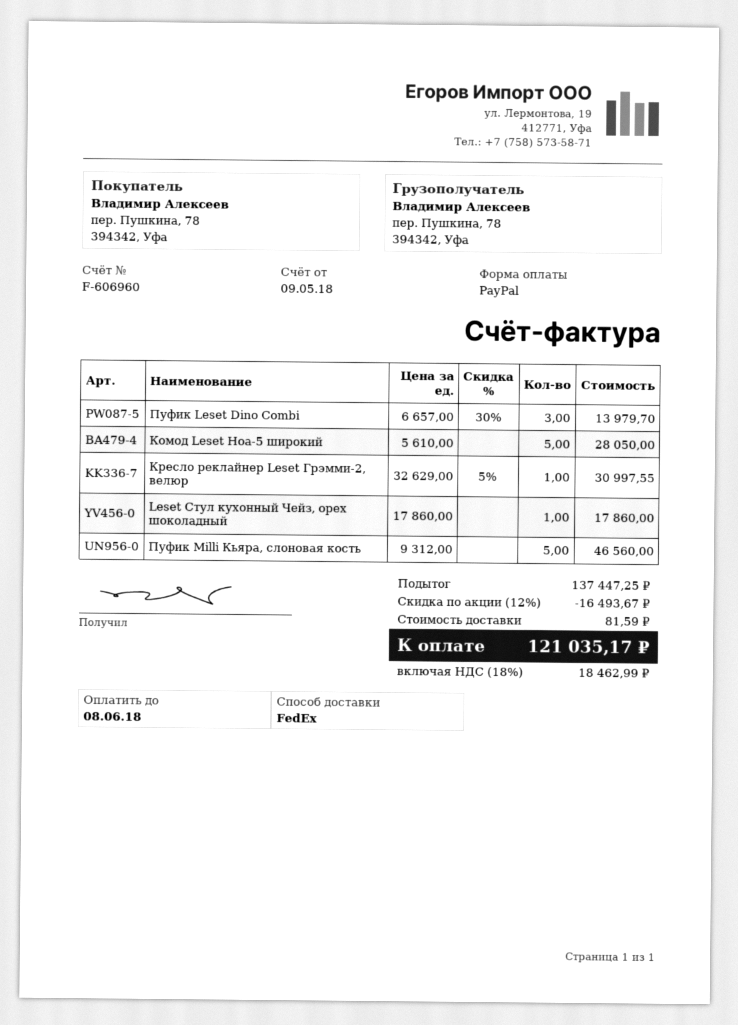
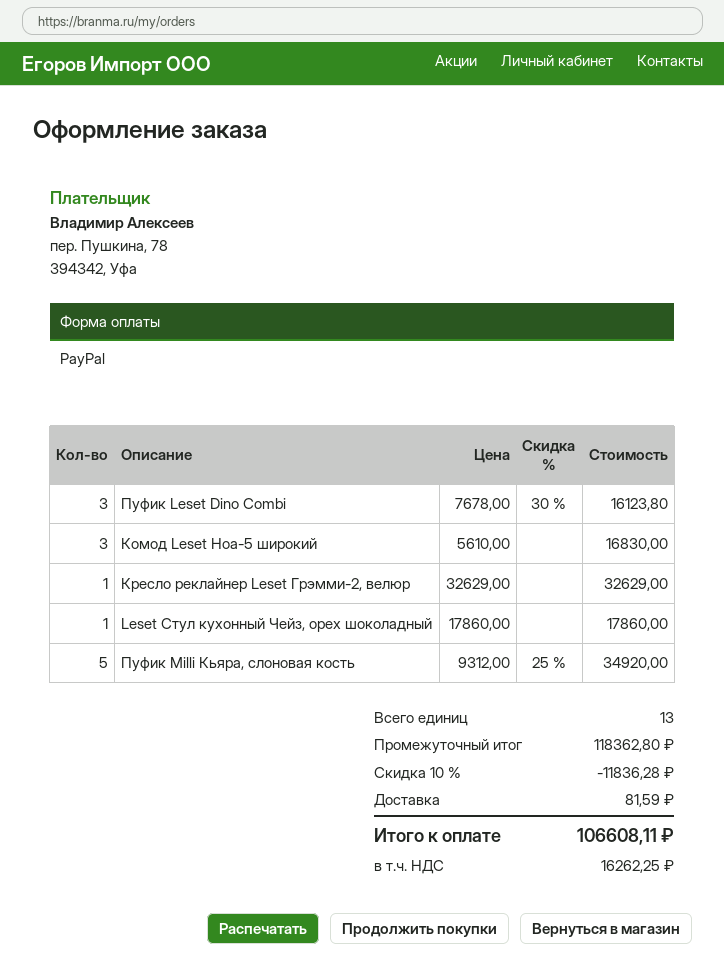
Пуфик Leset Dino Combi: 3 x 6657.00 - 30% = 13979.70 -> 3 x 7678.00 - 30% = 16123.80
Комод Leset Ноа-5 широкий: 5 x 5610.00 = 28050.00 -> 3 x 5610.00 = 16830.00
Кресло реклайнер Leset Грэмми-2, велюр: 1 x 32629.00 - 5% = 30997.55 -> 1 x 32629.00 = 32629.00
Пуфик Milli Кьяра, слоновая кость: 5 x 9312.00 = 46560.00 -> 5 x 9312.00 - 25% = 34920.00
subtotal: 137447.25 -> 118362.80
discount: 12% = 16493.67 -> 10% = 11836.28
tax: 18462.99 -> 16262.25
total: 121035.17 -> 106608.11

